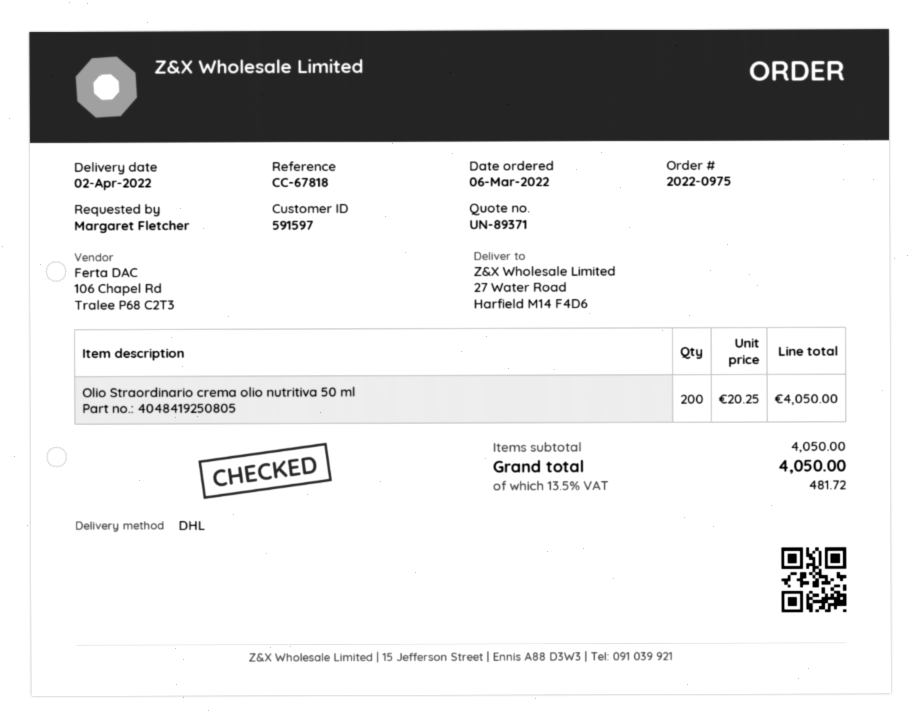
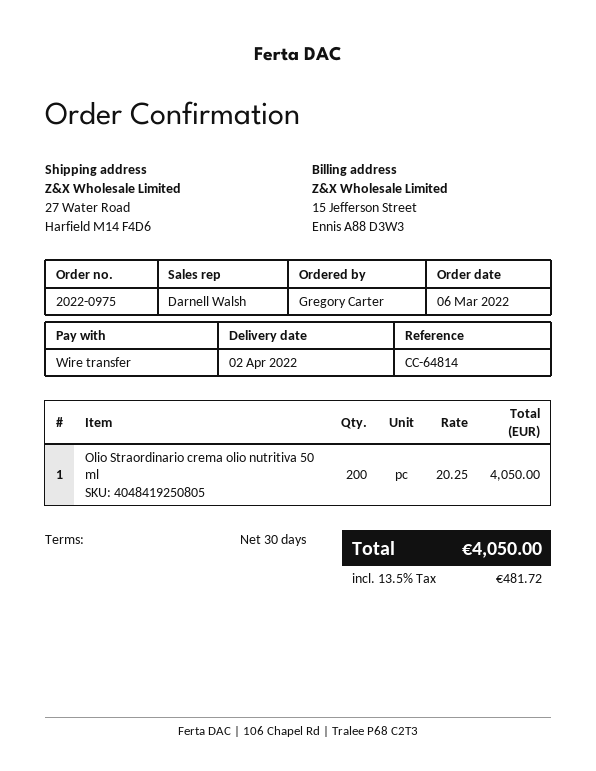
reference: CC-67818 -> CC-64814
ordered by: Margaret Fletcher -> Gregory Carter

